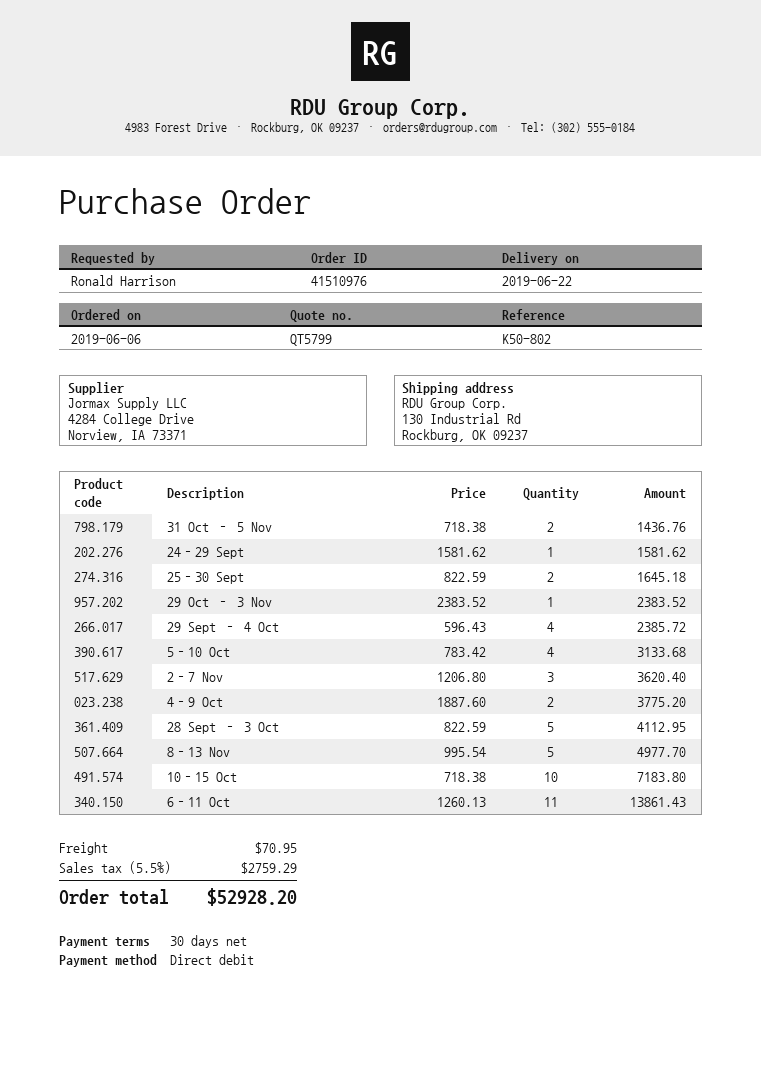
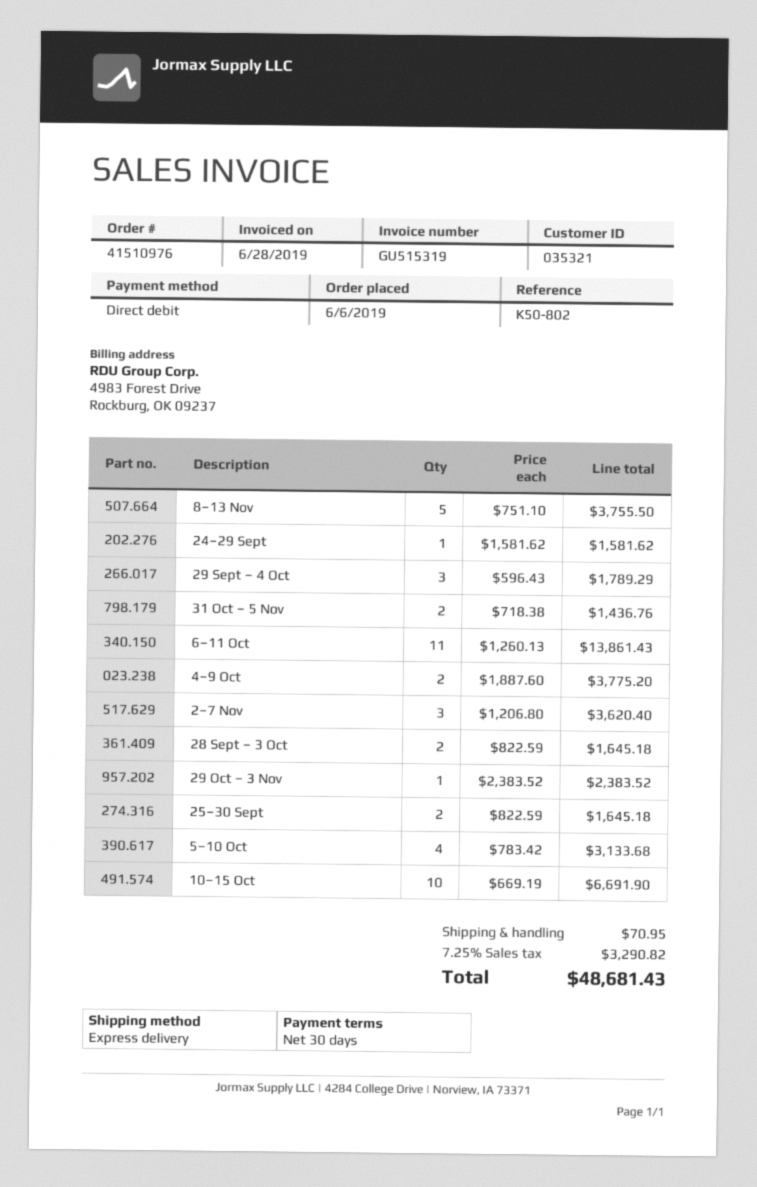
29 Sept – 4 Oct: 4 x 596.43 = 2385.72 -> 3 x 596.43 = 1789.29
28 Sept – 3 Oct: 5 x 822.59 = 4112.95 -> 2 x 822.59 = 1645.18
8–13 Nov: 5 x 995.54 = 4977.70 -> 5 x 751.10 = 3755.50
10–15 Oct: 10 x 718.38 = 7183.80 -> 10 x 669.19 = 6691.90
tax: 5.5% = 2759.29 -> 7.25% = 3290.82
total: 52928.20 -> 48681.43

